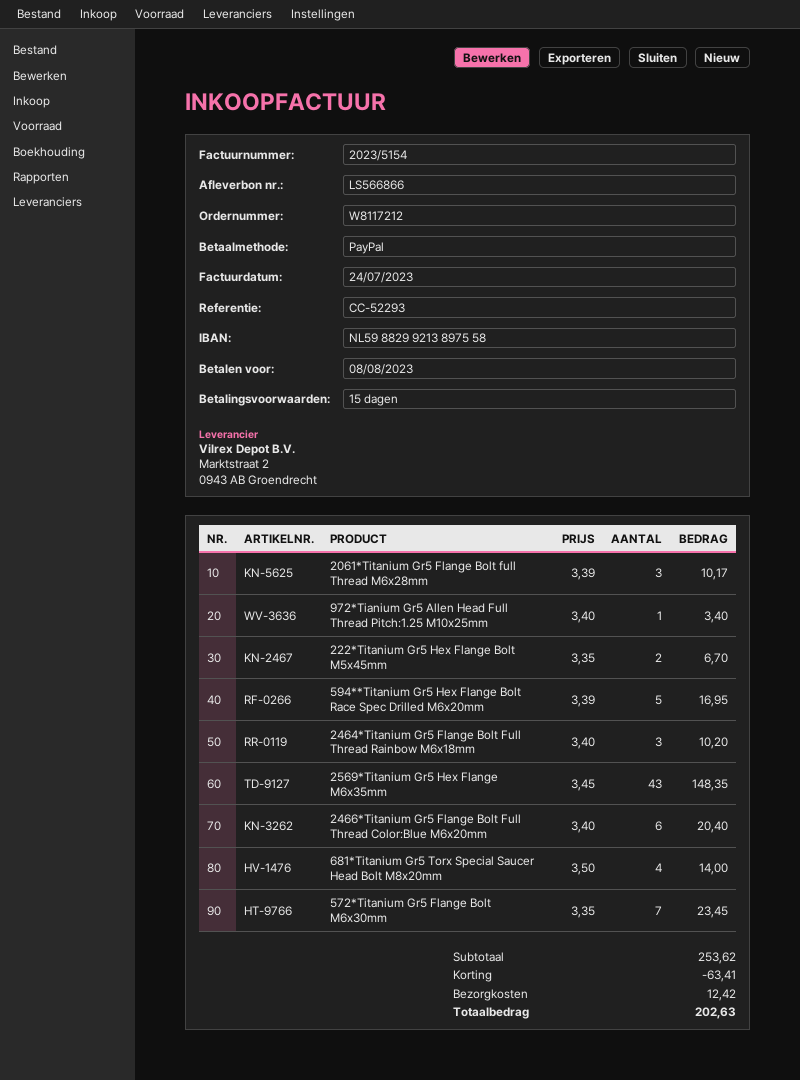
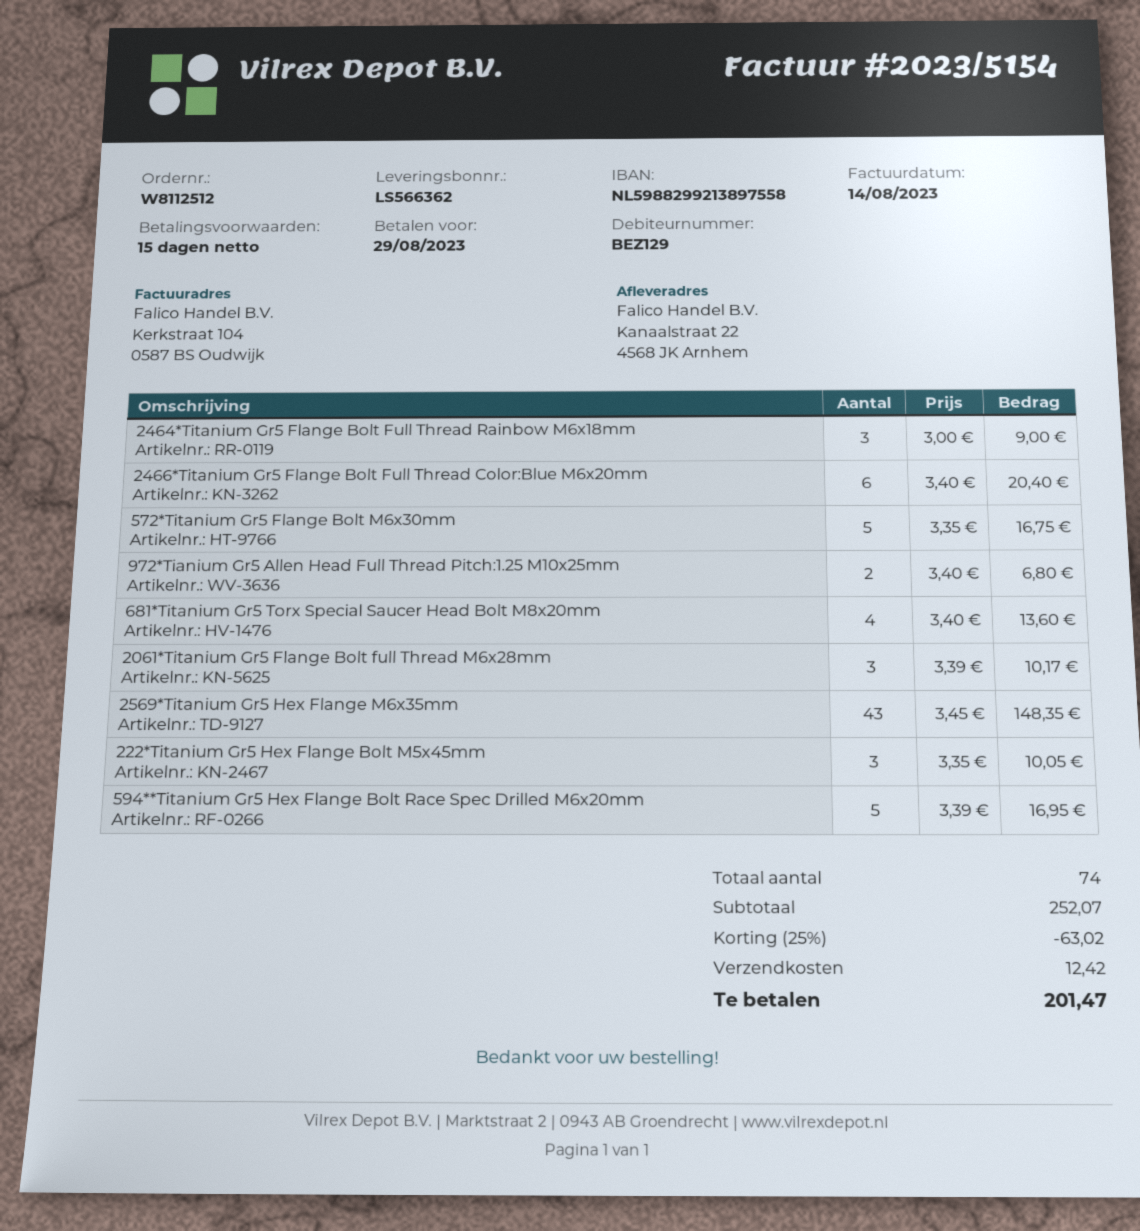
order number: W8117212 -> W8112512
delivery note number: LS566866 -> LS566362
invoice date: 2023-07-24 -> 2023-08-14
due date: 2023-08-08 -> 2023-08-29
972*Tianium Gr5 Allen Head Full Thread Pitch:1.25 M10x25mm: 1 x 3.40 = 3.40 -> 2 x 3.40 = 6.80
222*Titanium Gr5 Hex Flange Bolt M5x45mm: 2 x 3.35 = 6.70 -> 3 x 3.35 = 10.05
2464*Titanium Gr5 Flange Bolt Full Thread Rainbow M6x18mm: 3 x 3.40 = 10.20 -> 3 x 3.00 = 9.00
681*Titanium Gr5 Torx Special Saucer Head Bolt M8x20mm: 4 x 3.50 = 14.00 -> 4 x 3.40 = 13.60
572*Titanium Gr5 Flange Bolt M6x30mm: 7 x 3.35 = 23.45 -> 5 x 3.35 = 16.75
subtotal: 253.62 -> 252.07
discount: 63.41 -> 63.02
total: 202.63 -> 201.47

